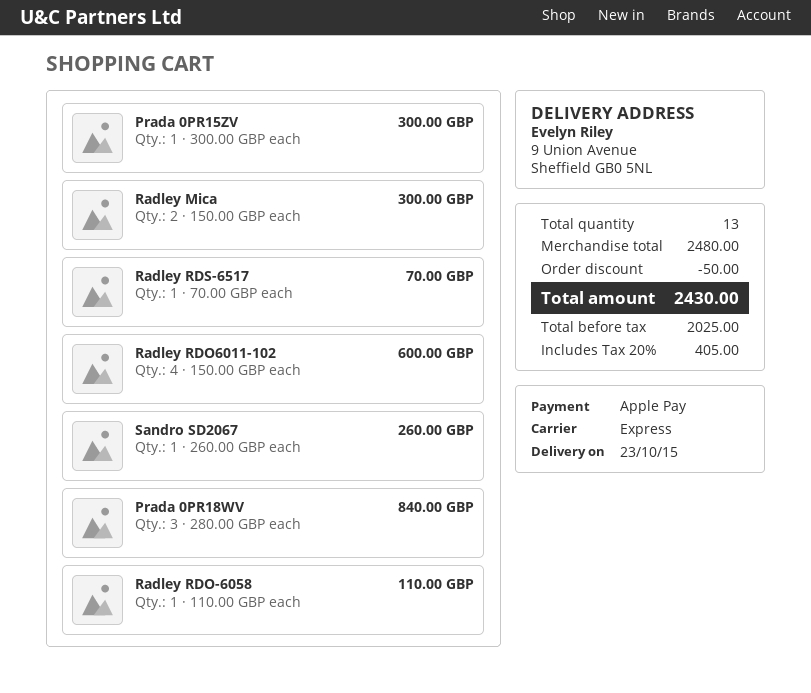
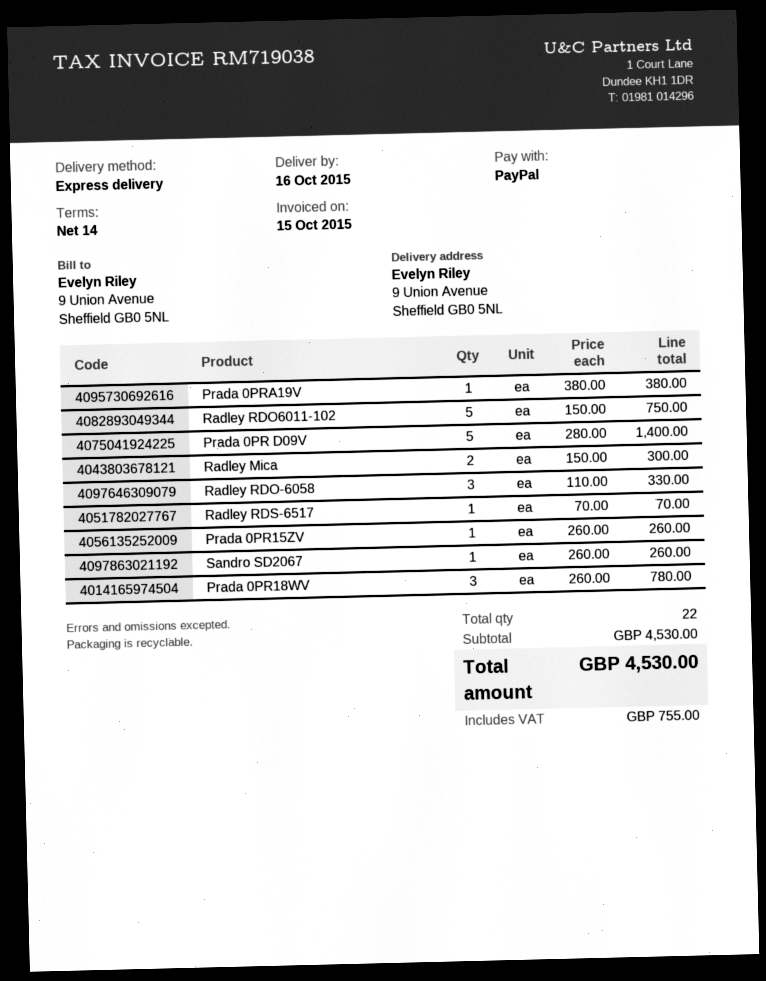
delivery date: 2015-10-23 -> 2015-10-16
payment method: Apple Pay -> PayPal
Prada 0PR15ZV: 1 x 300.00 = 300.00 -> 1 x 260.00 = 260.00
Radley RDO6011-102: 4 x 150.00 = 600.00 -> 5 x 150.00 = 750.00
Prada 0PR18WV: 3 x 280.00 = 840.00 -> 3 x 260.00 = 780.00
Radley RDO-6058: 1 x 110.00 = 110.00 -> 3 x 110.00 = 330.00
Prada 0PRA19V: none -> 1 x 380.00 = 380.00
Prada 0PR D09V: none -> 5 x 280.00 = 1400.00
total quantity: 13 -> 22
subtotal: 2480.00 -> 4530.00
discount: 50.00 -> none
tax: 405.00 -> 755.00
total: 2430.00 -> 4530.00

